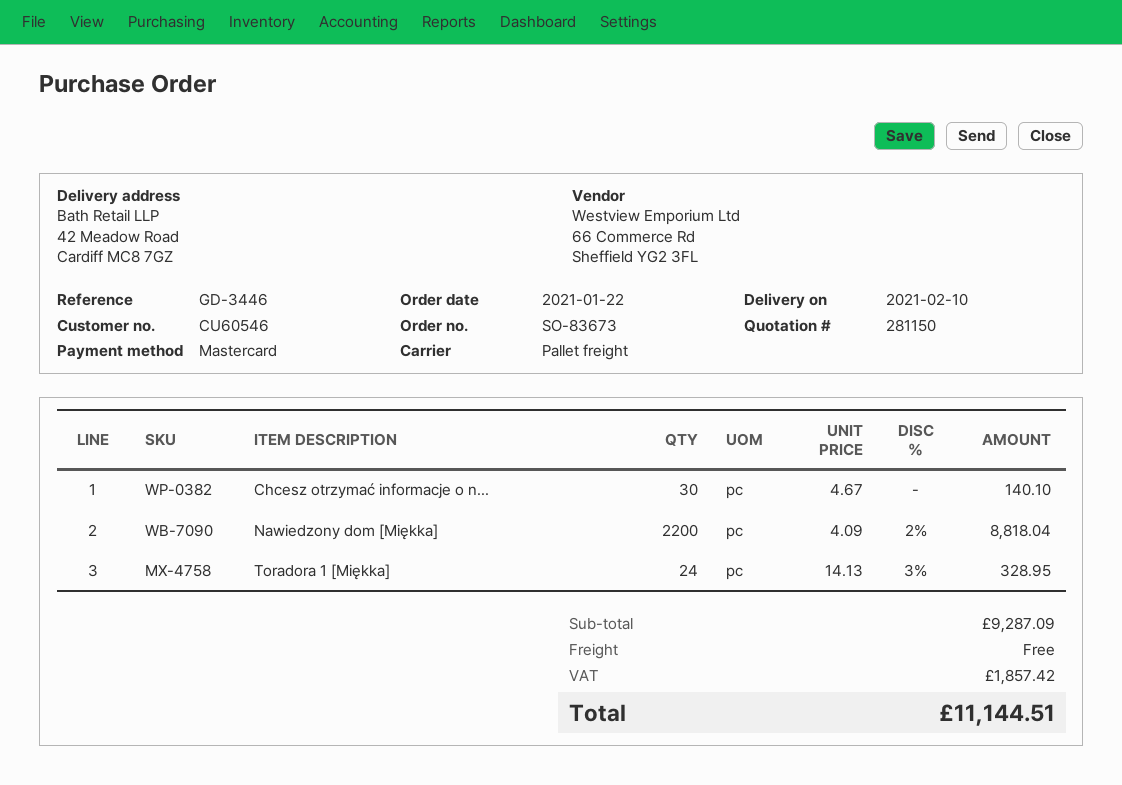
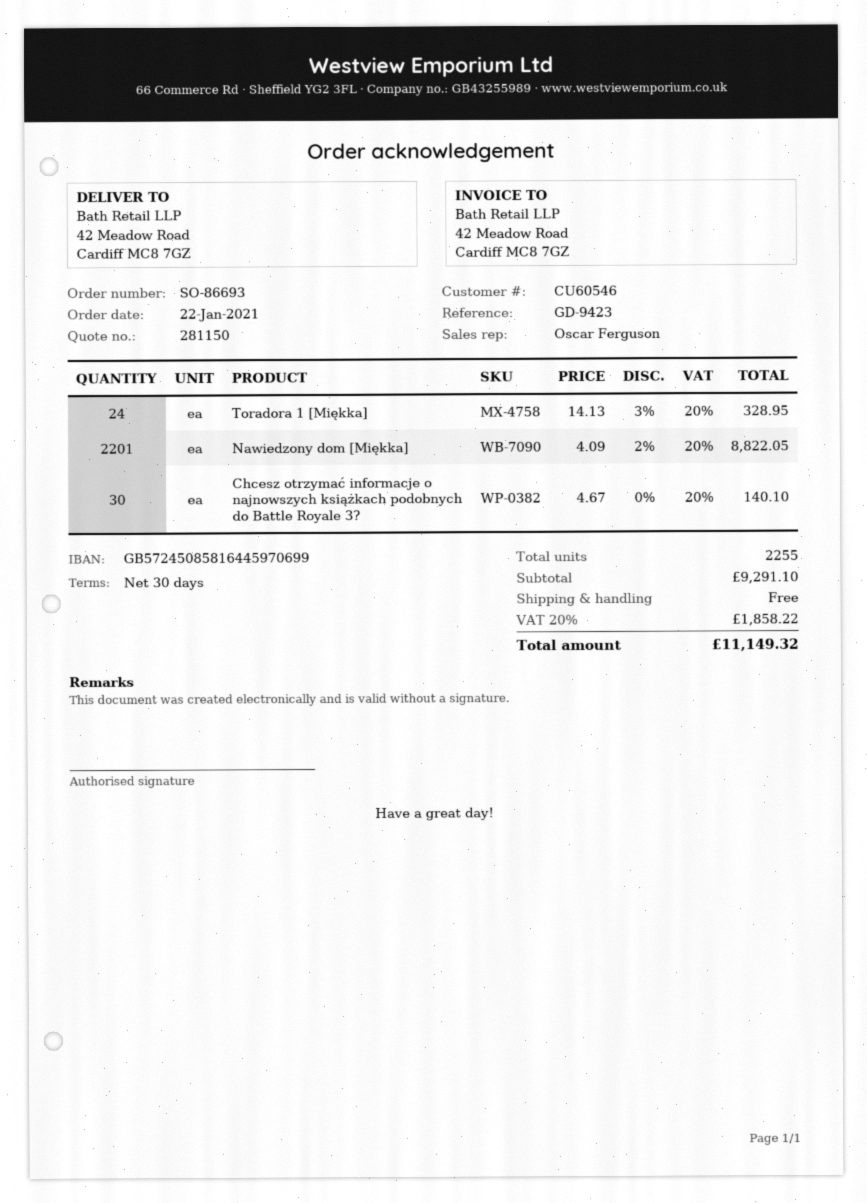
order number: SO-83673 -> SO-86693
reference: GD-3446 -> GD-9423
Nawiedzony dom [Miękka]: 2200 x 4.09 - 2% = 8818.04 -> 2201 x 4.09 - 2% = 8822.05
subtotal: 9287.09 -> 9291.10
tax: 1857.42 -> 1858.22
total: 11144.51 -> 11149.32

